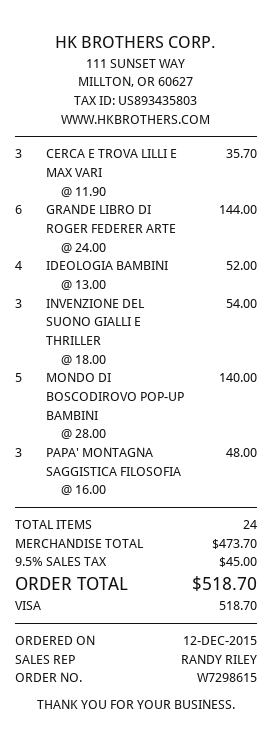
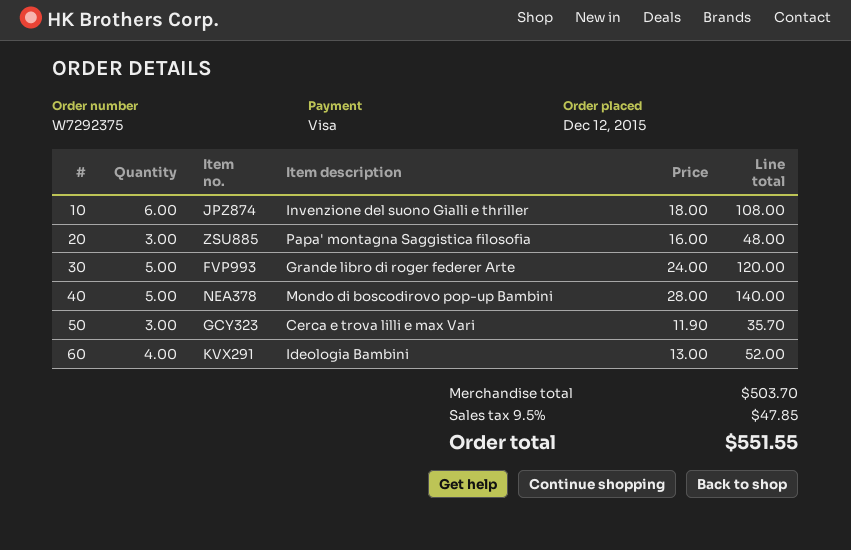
order number: W7298615 -> W7292375
GRANDE LIBRO DI ROGER FEDERER ARTE: 6 x 24.00 = 144.00 -> 5 x 24.00 = 120.00
INVENZIONE DEL SUONO GIALLI E THRILLER: 3 x 18.00 = 54.00 -> 6 x 18.00 = 108.00
subtotal: 473.70 -> 503.70
tax: 9.5% = 45.00 -> 9.5% = 47.85
total: 518.70 -> 551.55

